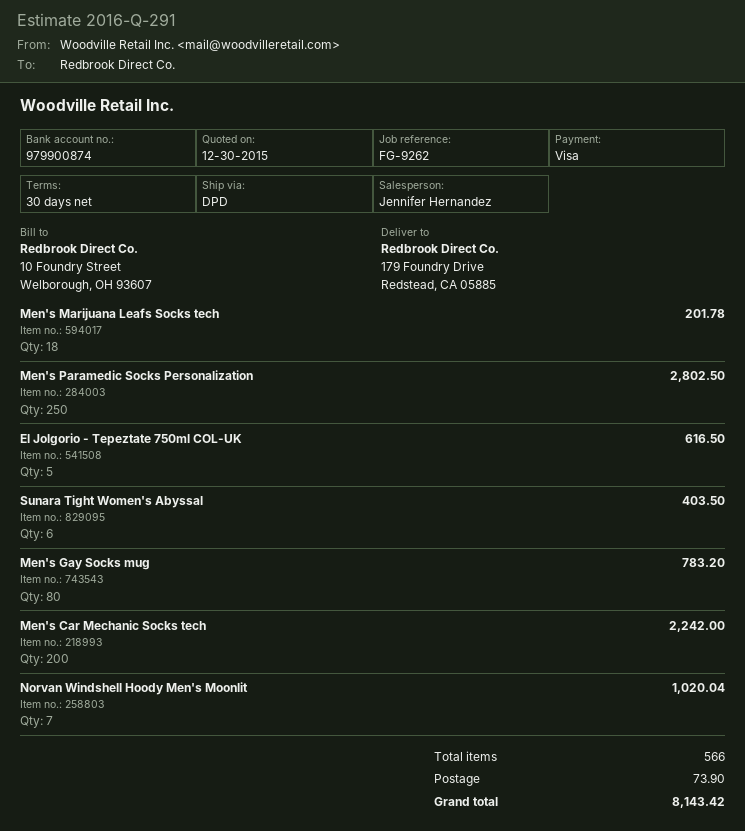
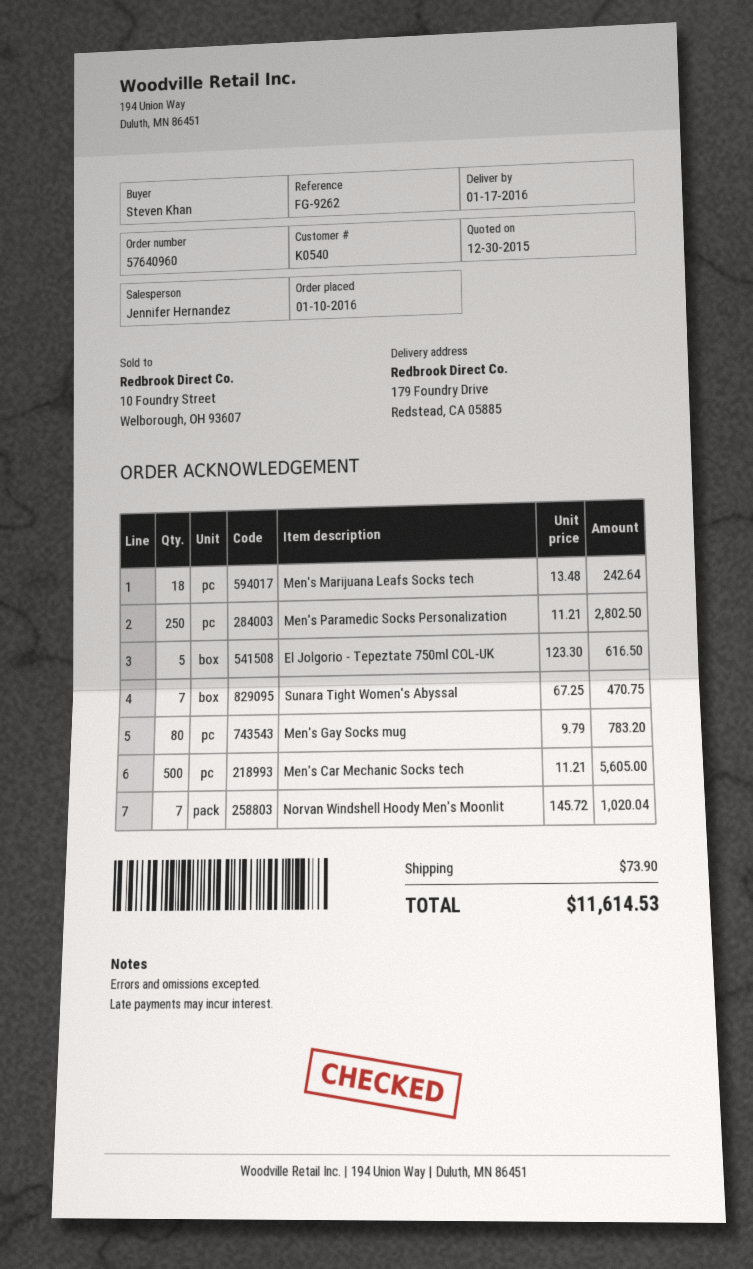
Men's Marijuana Leafs Socks tech: 18 for 201.78 -> 18 for 242.64
Sunara Tight Women's Abyssal: 6 for 403.50 -> 7 for 470.75
Men's Car Mechanic Socks tech: 200 for 2242.00 -> 500 for 5605.00
total: 8143.42 -> 11614.53

